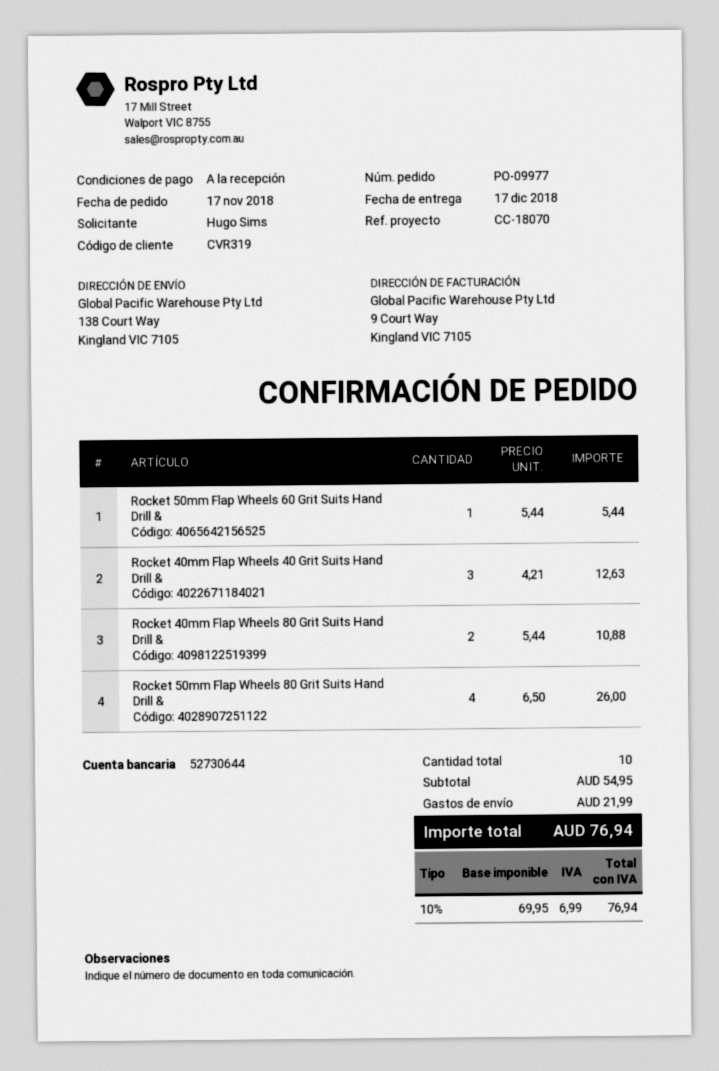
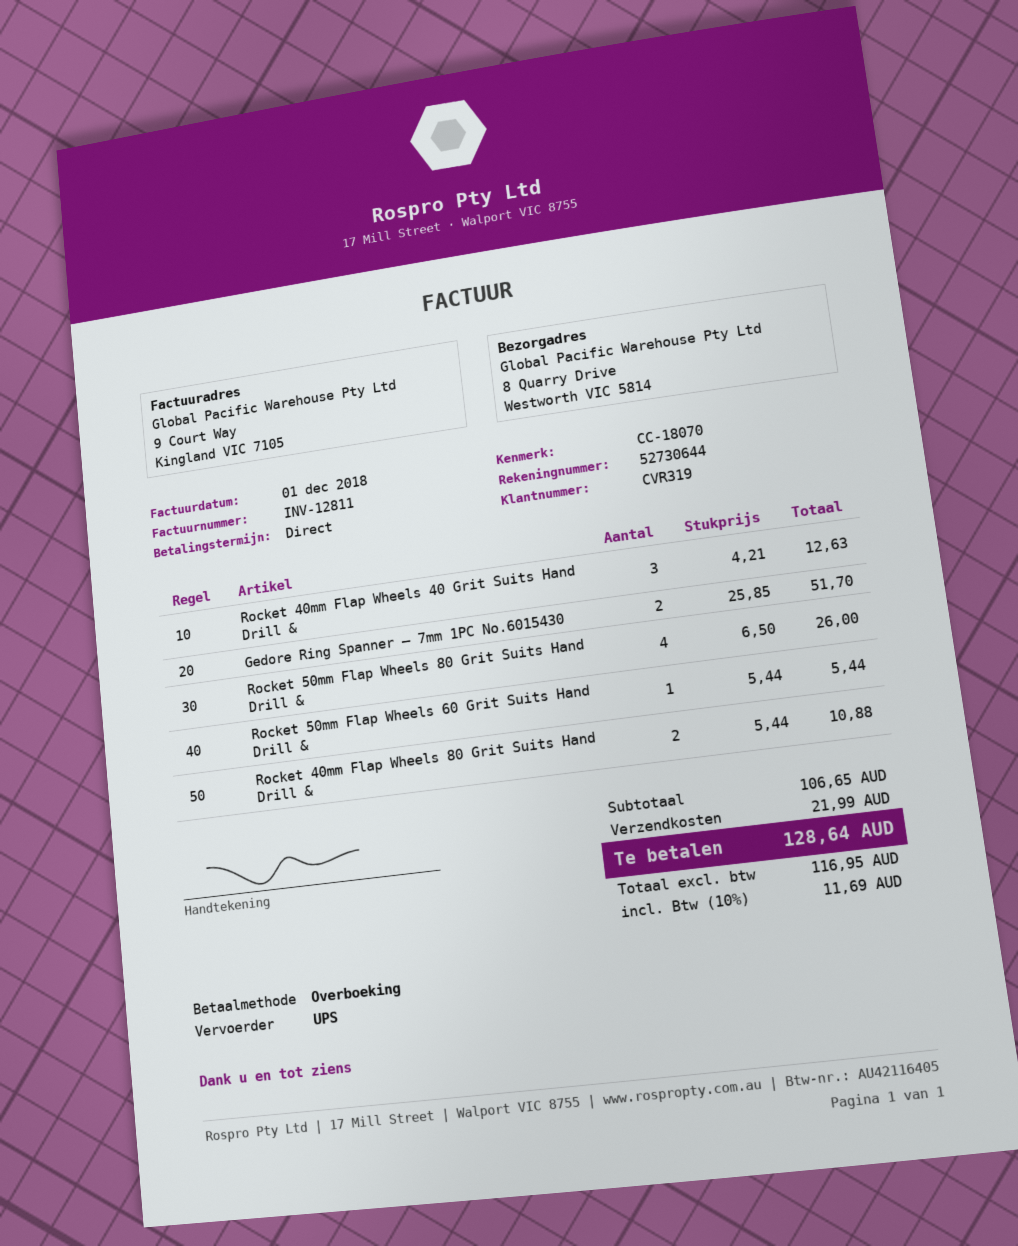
ship to: 138 Court Way, Kingland VIC 7105 -> 8 Quarry Drive, Westworth VIC 5814
Gedore Ring Spanner – 7mm 1PC No.6015430: none -> 2 x 25.85 = 51.70
subtotal: 54.95 -> 106.65
net: 69.95 -> 116.95
tax: 10% = 6.99 -> 10% = 11.69
total: 76.94 -> 128.64

